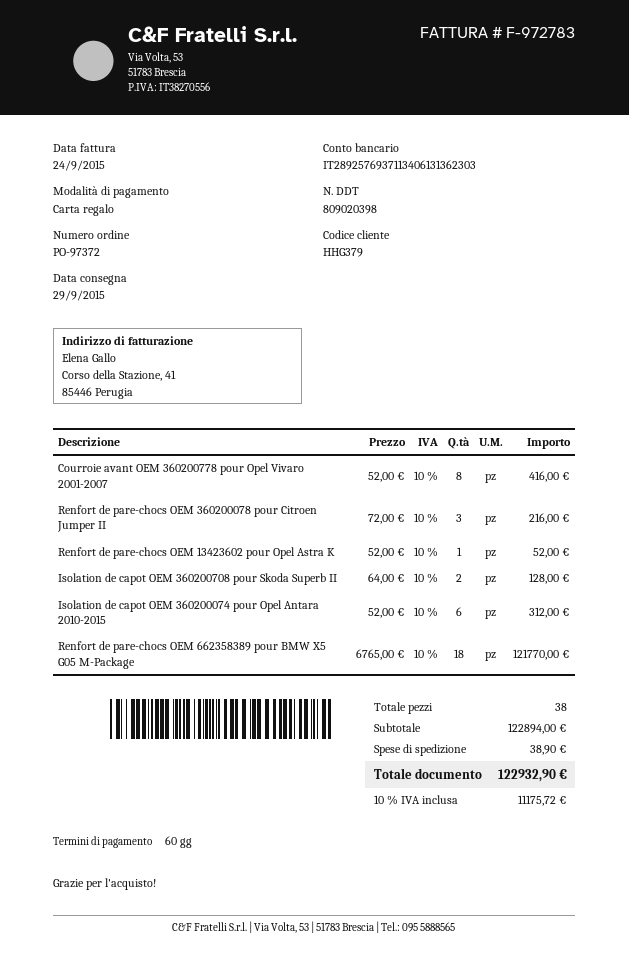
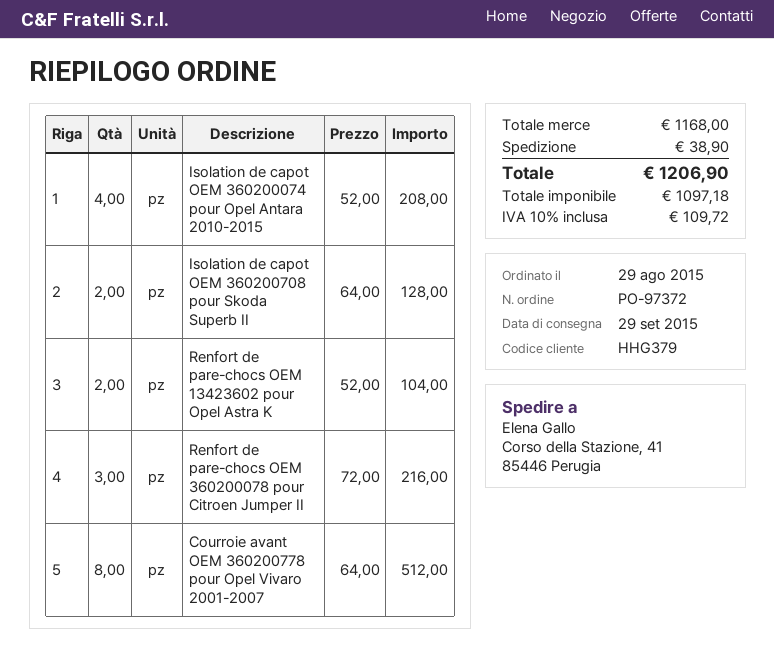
Courroie avant OEM 360200778 pour Opel Vivaro 2001-2007: 8 x 52.00 = 416.00 -> 8 x 64.00 = 512.00
Renfort de pare-chocs OEM 13423602 pour Opel Astra K: 1 x 52.00 = 52.00 -> 2 x 52.00 = 104.00
Isolation de capot OEM 360200074 pour Opel Antara 2010-2015: 6 x 52.00 = 312.00 -> 4 x 52.00 = 208.00
Renfort de pare-chocs OEM 662358389 pour BMW X5 G05 M-Package: 18 x 6765.00 = 121770.00 -> none
subtotal: 122894.00 -> 1168.00
tax: 10% = 11175.72 -> 10% = 109.72
total: 122932.90 -> 1206.90

